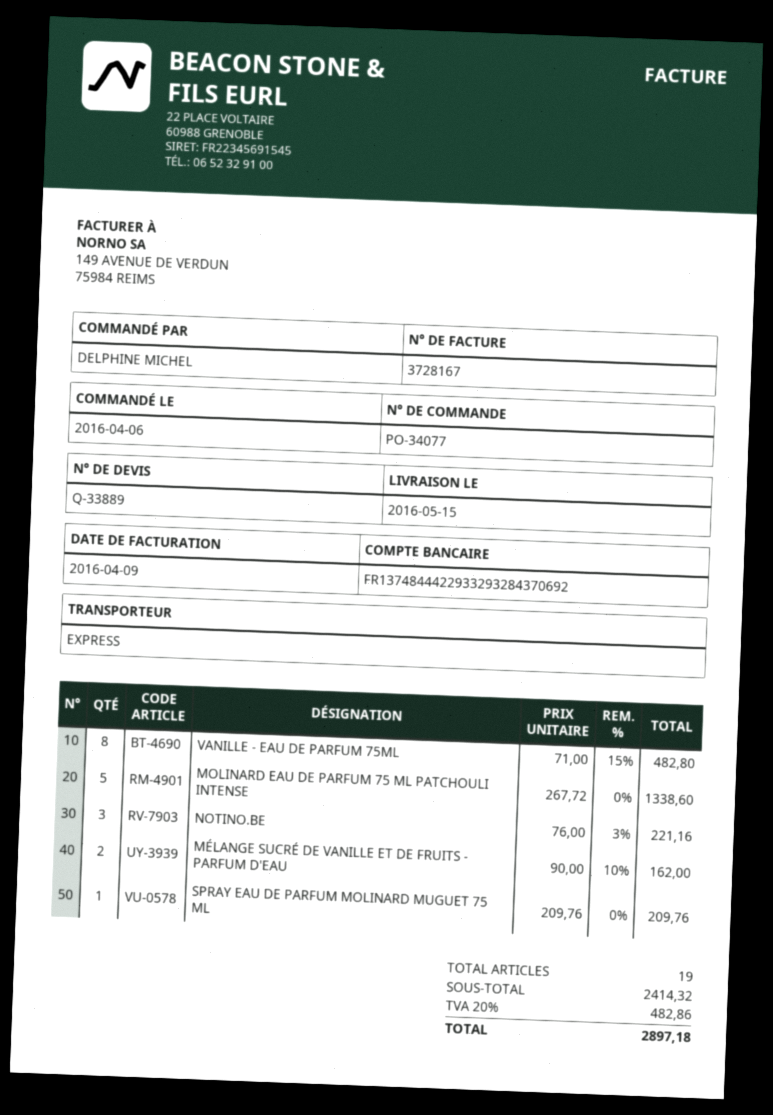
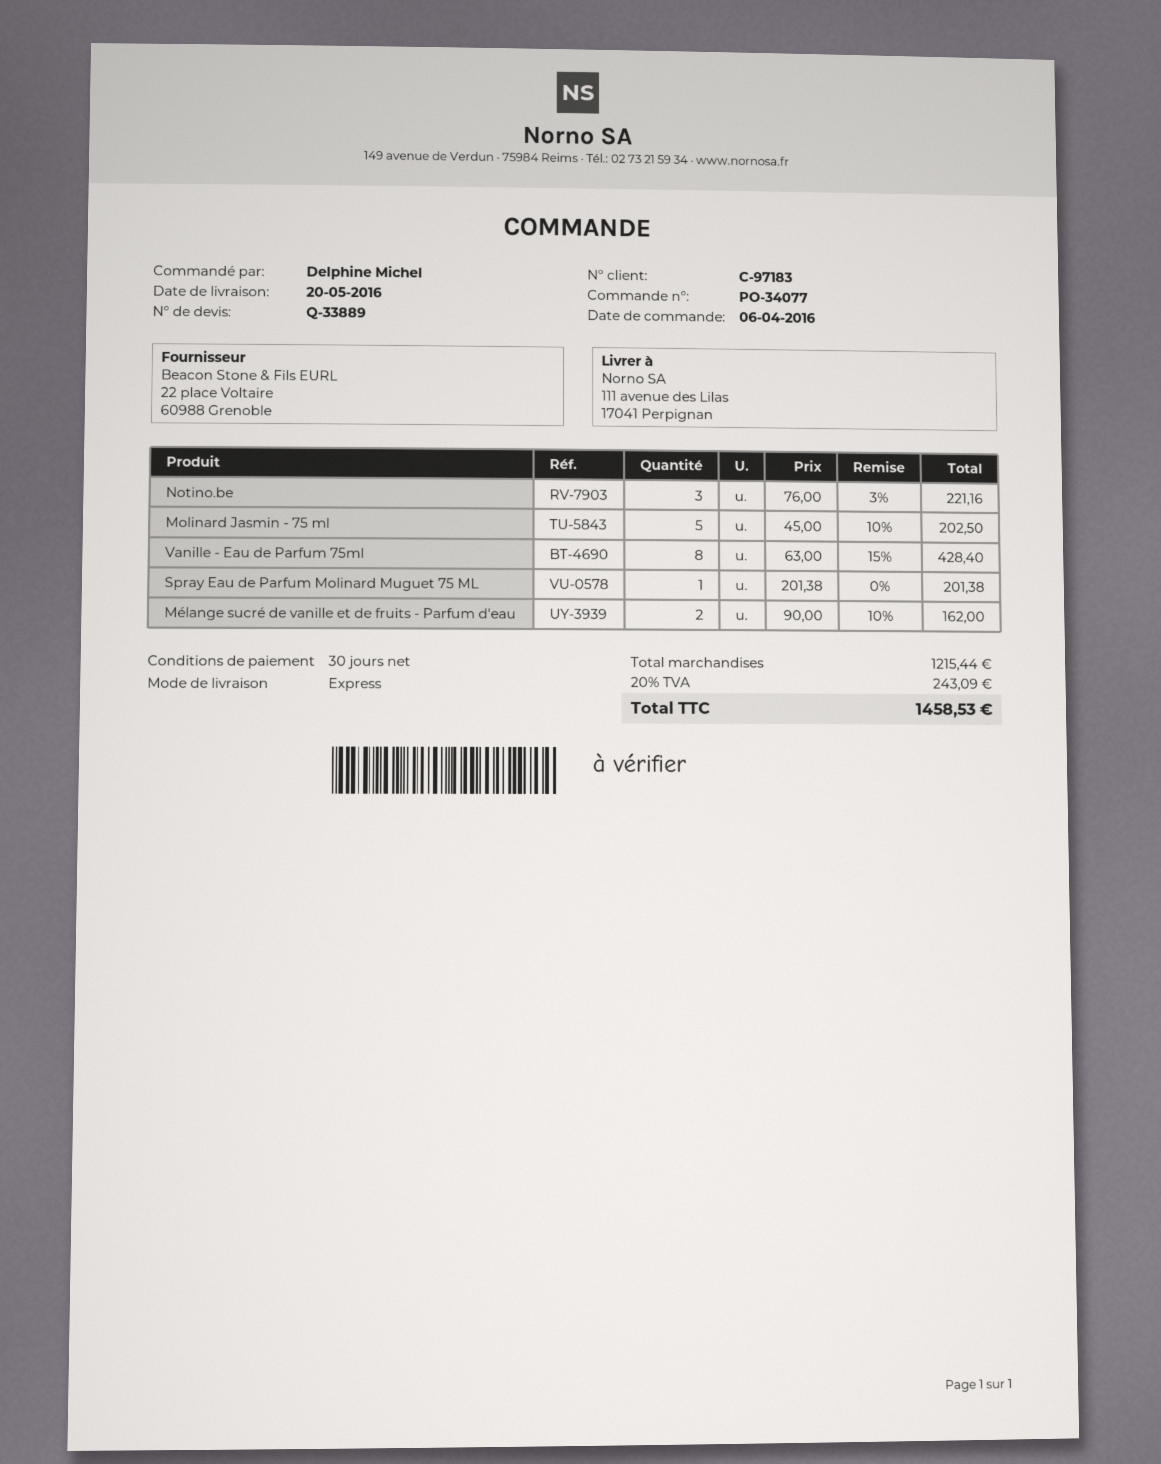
delivery date: 2016-05-15 -> 2016-05-20
VANILLE - EAU DE PARFUM 75ML: 8 x 71.00 - 15% = 482.80 -> 8 x 63.00 - 15% = 428.40
MOLINARD EAU DE PARFUM 75 ML PATCHOULI INTENSE: 5 x 267.72 = 1338.60 -> none
SPRAY EAU DE PARFUM MOLINARD MUGUET 75 ML: 1 x 209.76 = 209.76 -> 1 x 201.38 = 201.38
Molinard Jasmin - 75 ml: none -> 5 x 45.00 - 10% = 202.50
subtotal: 2414.32 -> 1215.44
tax: 20% = 482.86 -> 20% = 243.09
total: 2897.18 -> 1458.53

